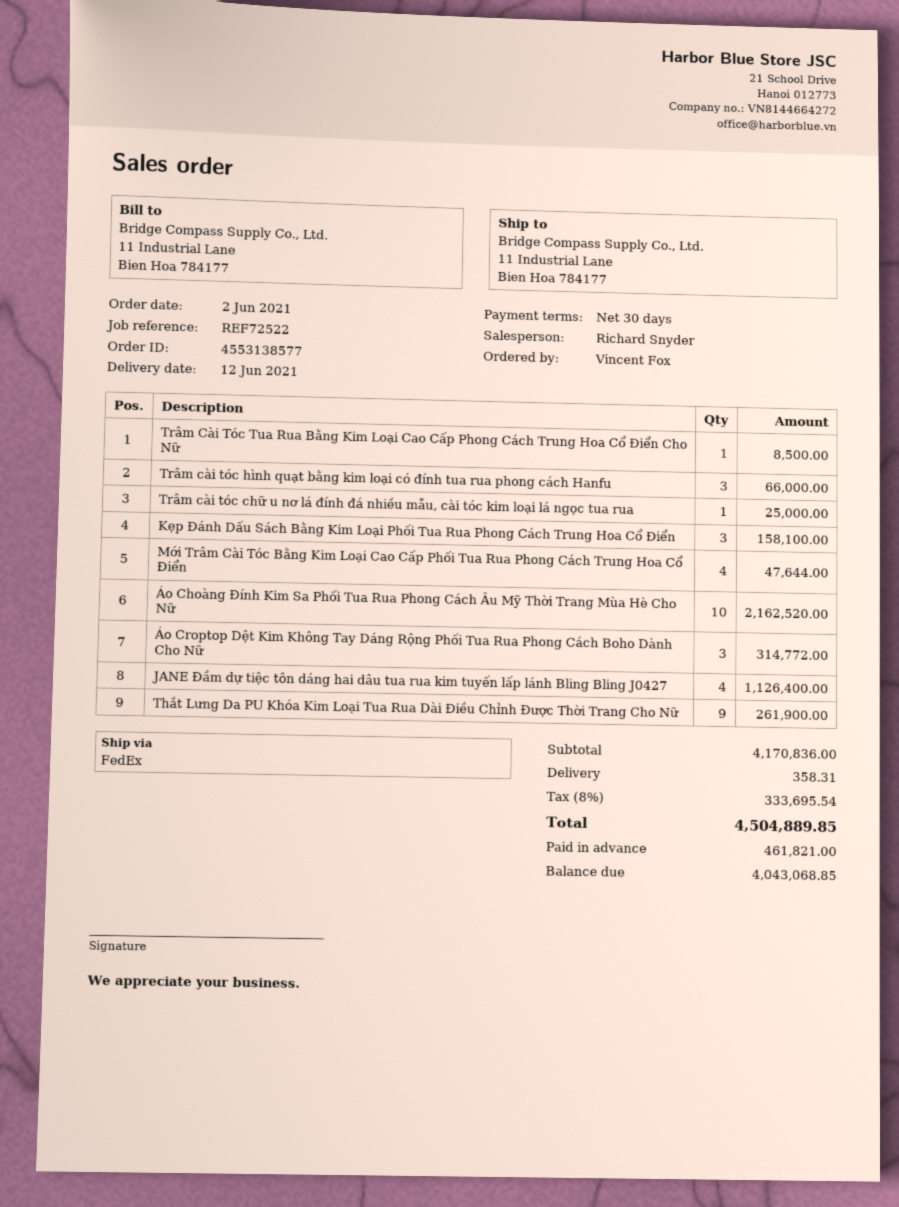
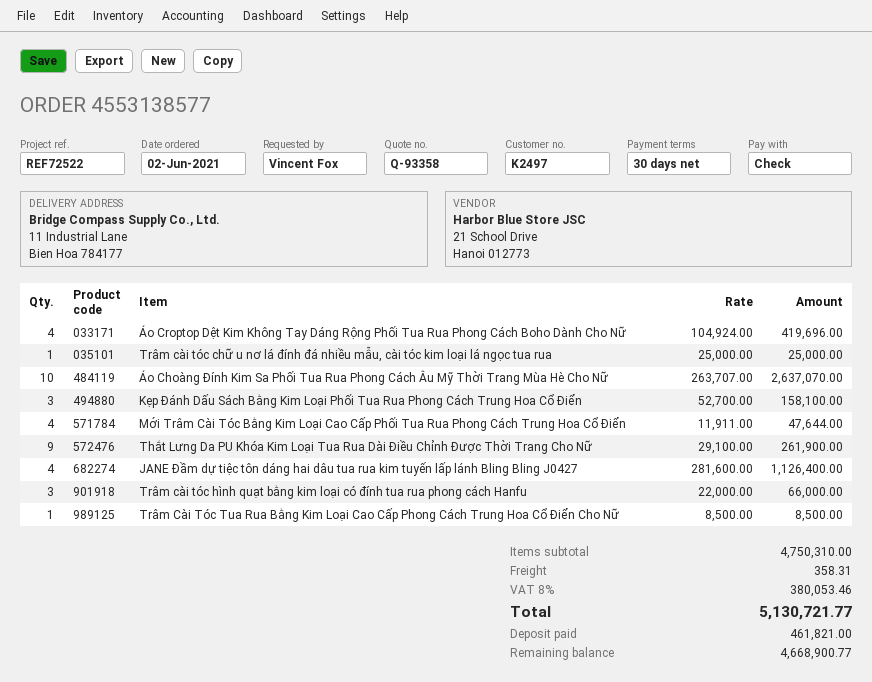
Áo Choàng Đính Kim Sa Phối Tua Rua Phong Cách Âu Mỹ Thời Trang Mùa Hè Cho Nữ: 10 for 2162520.00 -> 10 for 2637070.00
Áo Croptop Dệt Kim Không Tay Dáng Rộng Phối Tua Rua Phong Cách Boho Dành Cho Nữ: 3 for 314772.00 -> 4 for 419696.00
subtotal: 4170836.00 -> 4750310.00
tax: 8% = 333695.54 -> 8% = 380053.46
total: 4504889.85 -> 5130721.77
balance: 4043068.85 -> 4668900.77

